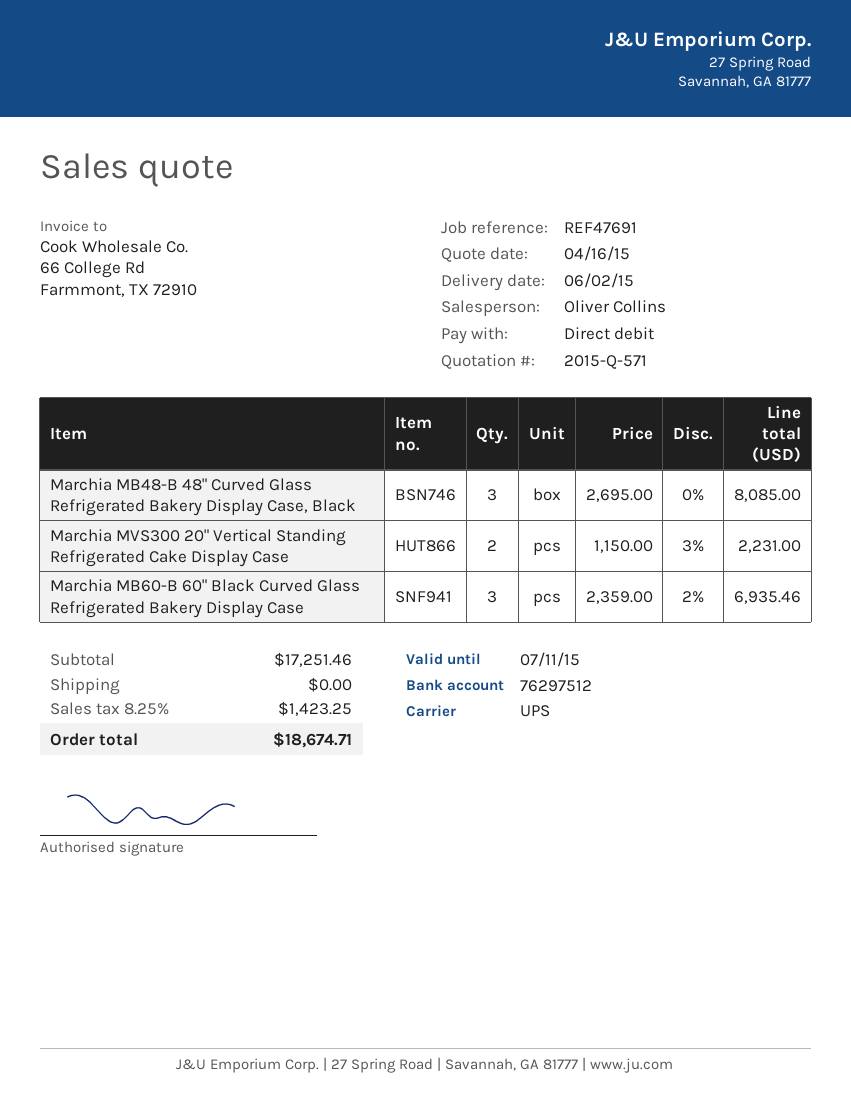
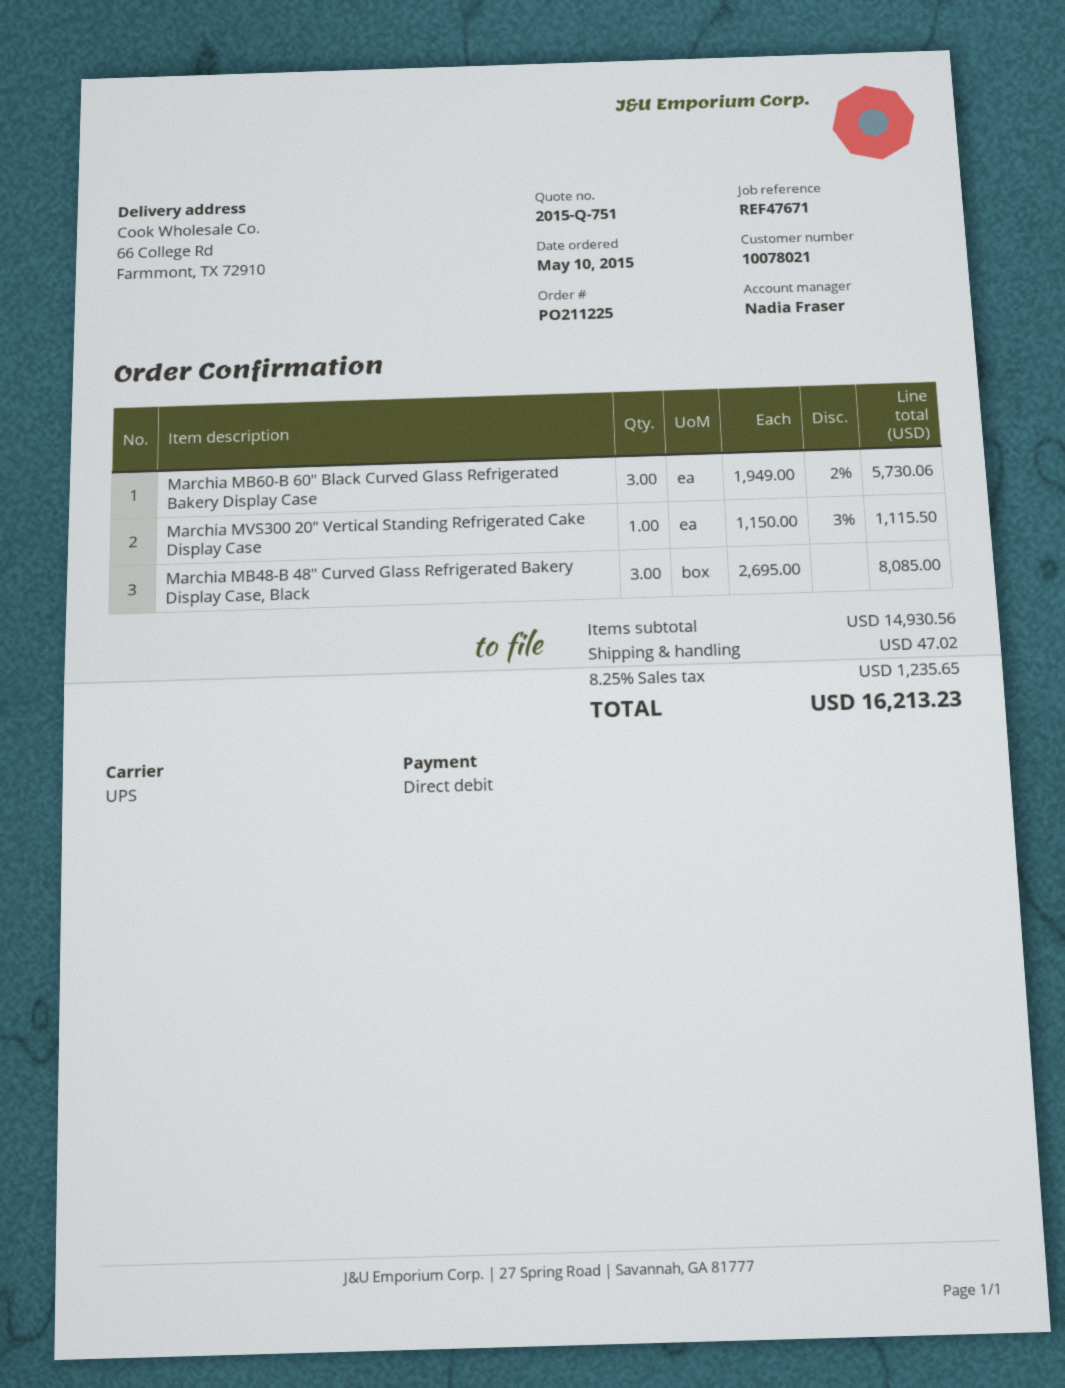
quote number: 2015-Q-571 -> 2015-Q-751
reference: REF47691 -> REF47671
sales rep: Oliver Collins -> Nadia Fraser
Marchia MVS300 20" Vertical Standing Refrigerated Cake Display Case: 2 x 1150.00 - 3% = 2231.00 -> 1 x 1150.00 - 3% = 1115.50
Marchia MB60-B 60" Black Curved Glass Refrigerated Bakery Display Case: 3 x 2359.00 - 2% = 6935.46 -> 3 x 1949.00 - 2% = 5730.06
subtotal: 17251.46 -> 14930.56
shipping: 0.00 -> 47.02
tax: 8.25% = 1423.25 -> 8.25% = 1235.65
total: 18674.71 -> 16213.23

